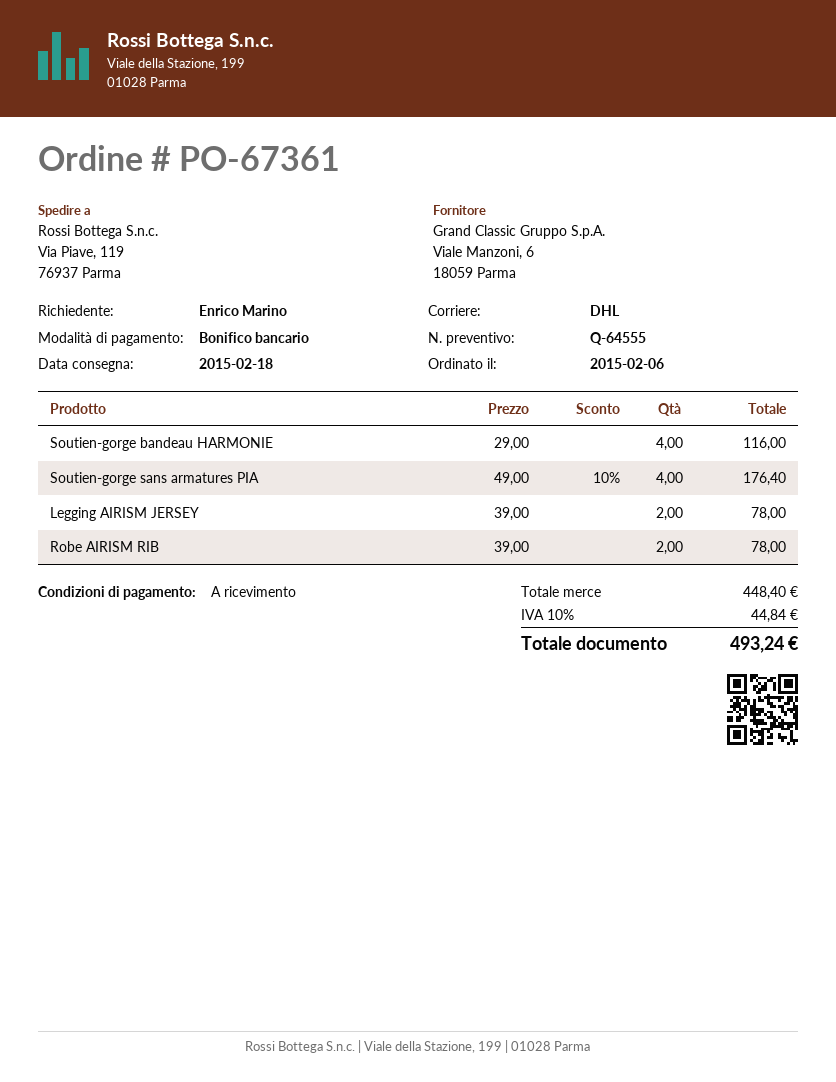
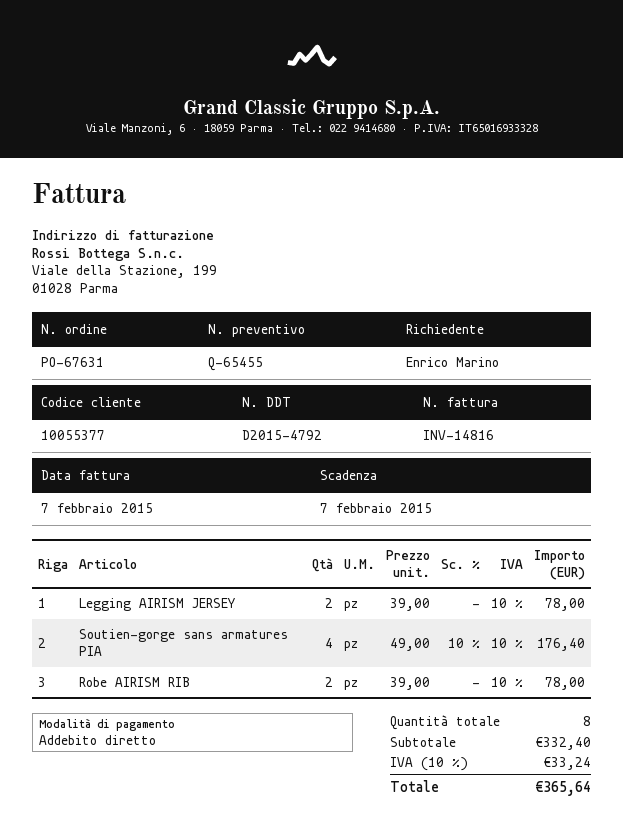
quote number: Q-64555 -> Q-65455
order number: PO-67361 -> PO-67631
payment method: bank transfer -> direct debit
Soutien-gorge bandeau HARMONIE: 4 x 29.00 = 116.00 -> none
subtotal: 448.40 -> 332.40
tax: 10% = 44.84 -> 10% = 33.24
total: 493.24 -> 365.64

